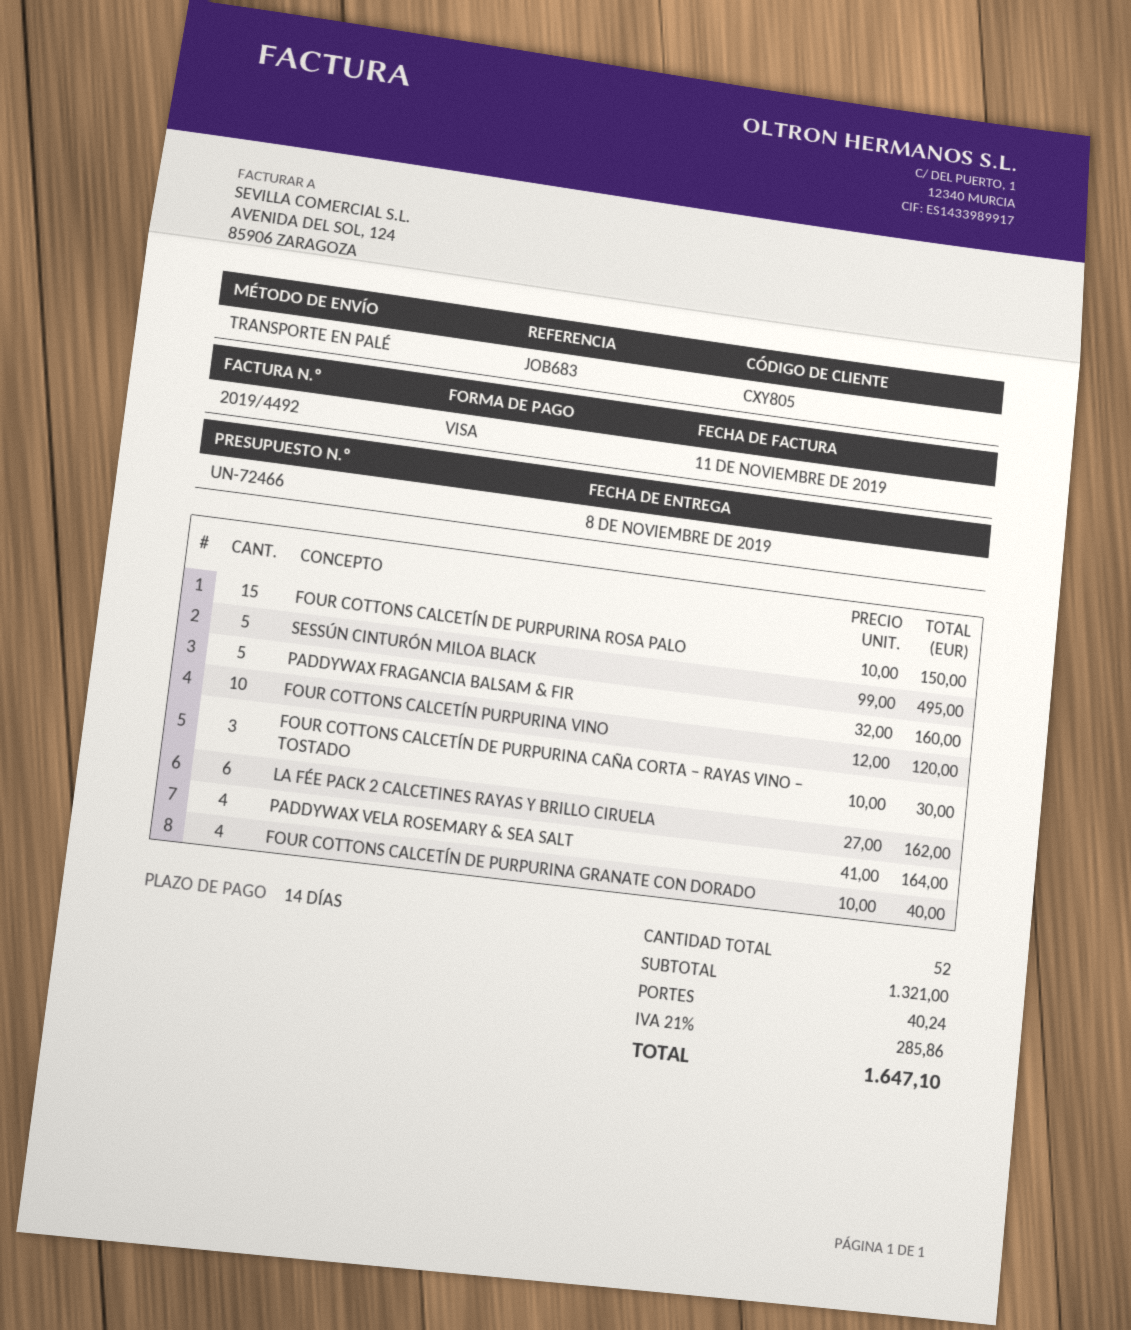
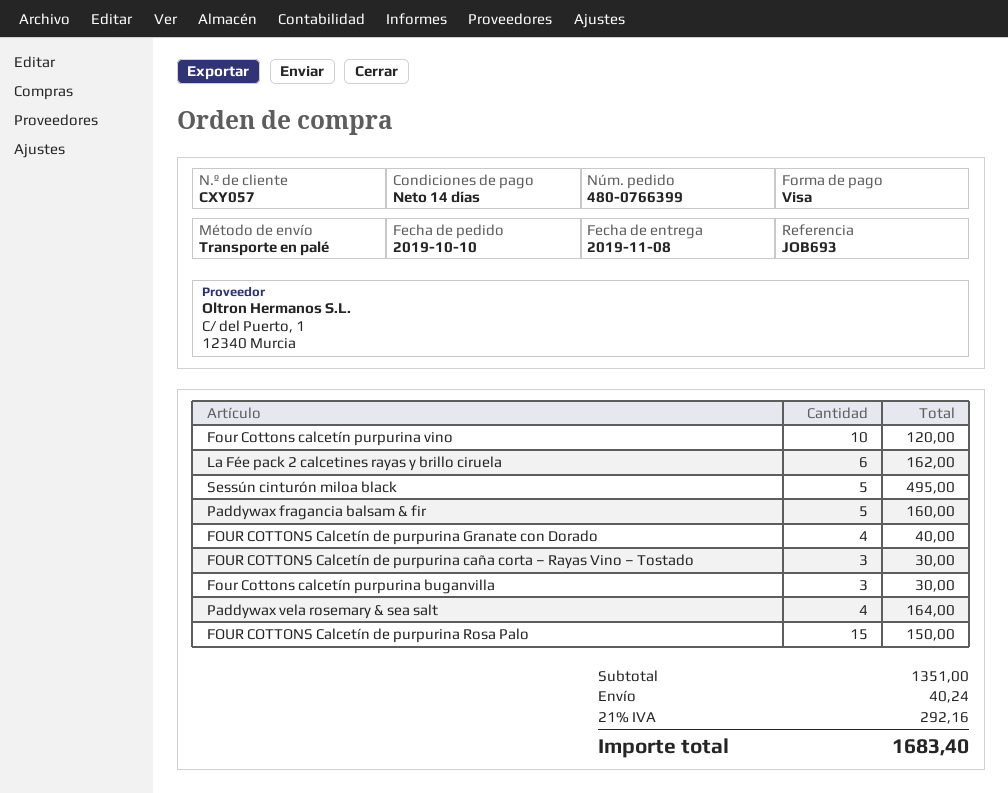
customer number: CXY805 -> CXY057
reference: JOB683 -> JOB693
Four Cottons calcetín purpurina buganvilla: none -> 3 for 30.00
subtotal: 1321.00 -> 1351.00
tax: 21% = 285.86 -> 21% = 292.16
total: 1647.10 -> 1683.40

